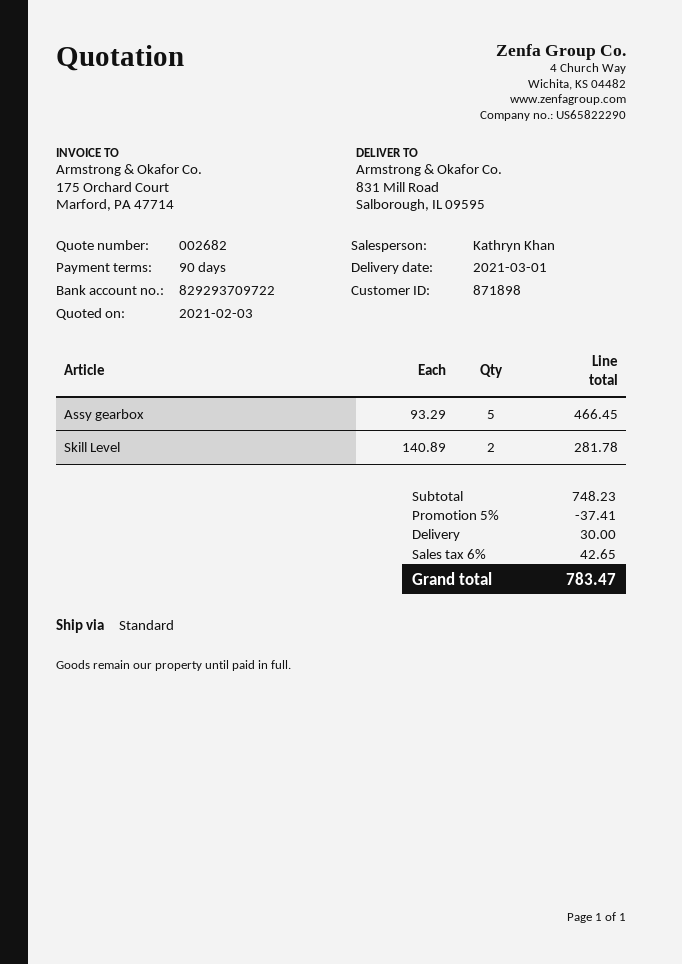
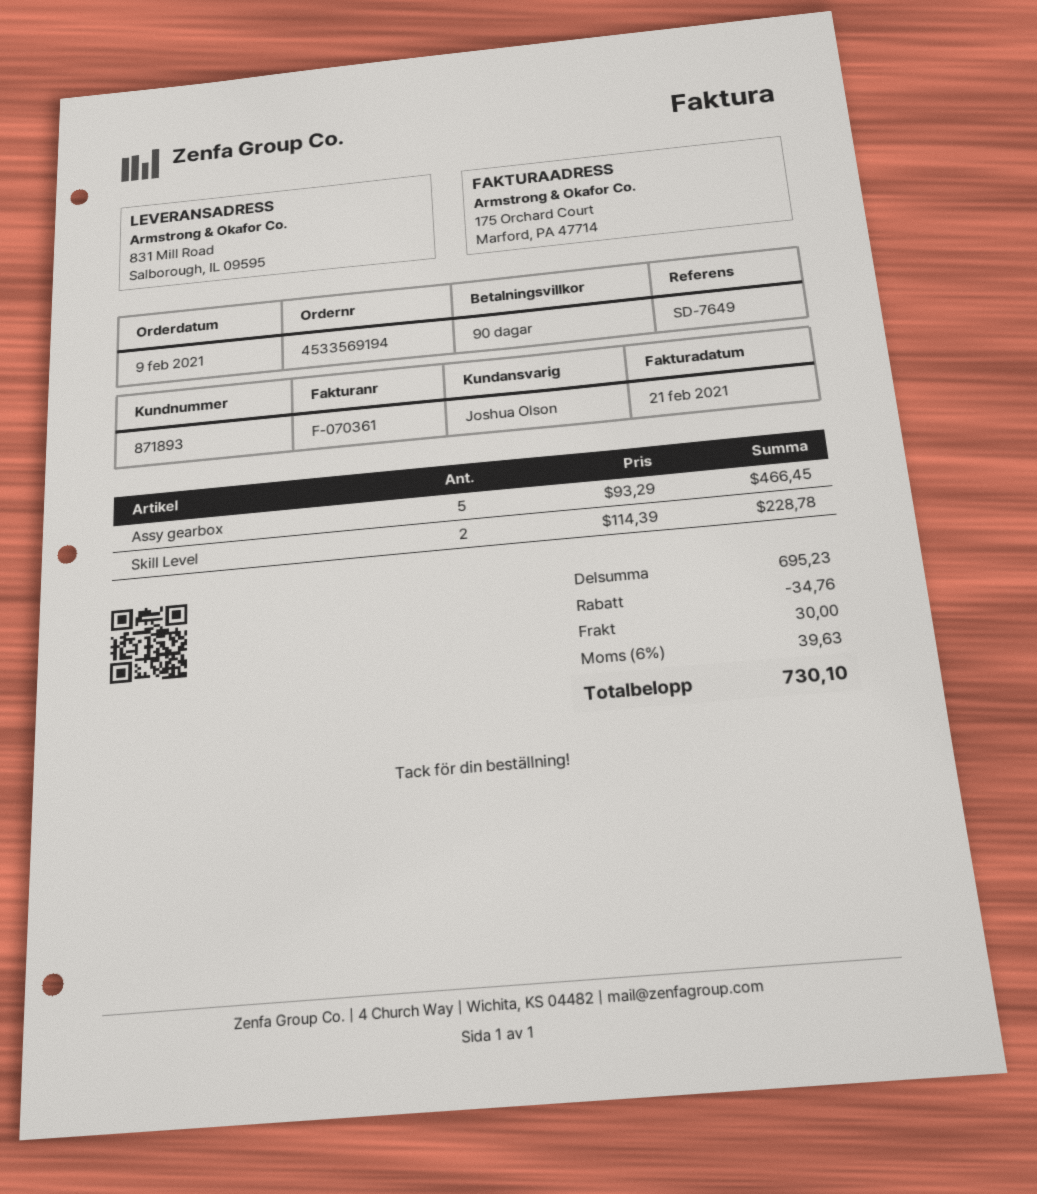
customer number: 871898 -> 871893
sales rep: Kathryn Khan -> Joshua Olson
Skill Level: 2 x 140.89 = 281.78 -> 2 x 114.39 = 228.78
subtotal: 748.23 -> 695.23
discount: 37.41 -> 34.76
tax: 6% = 42.65 -> 6% = 39.63
total: 783.47 -> 730.10

